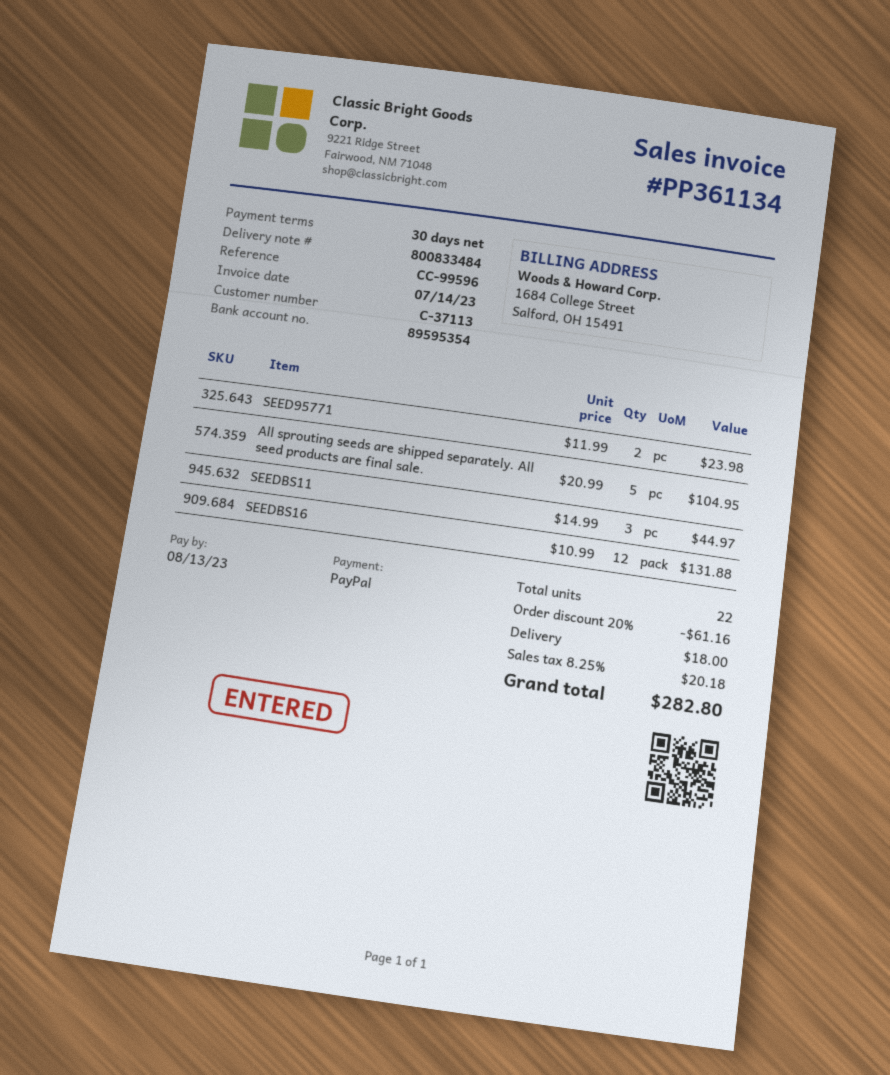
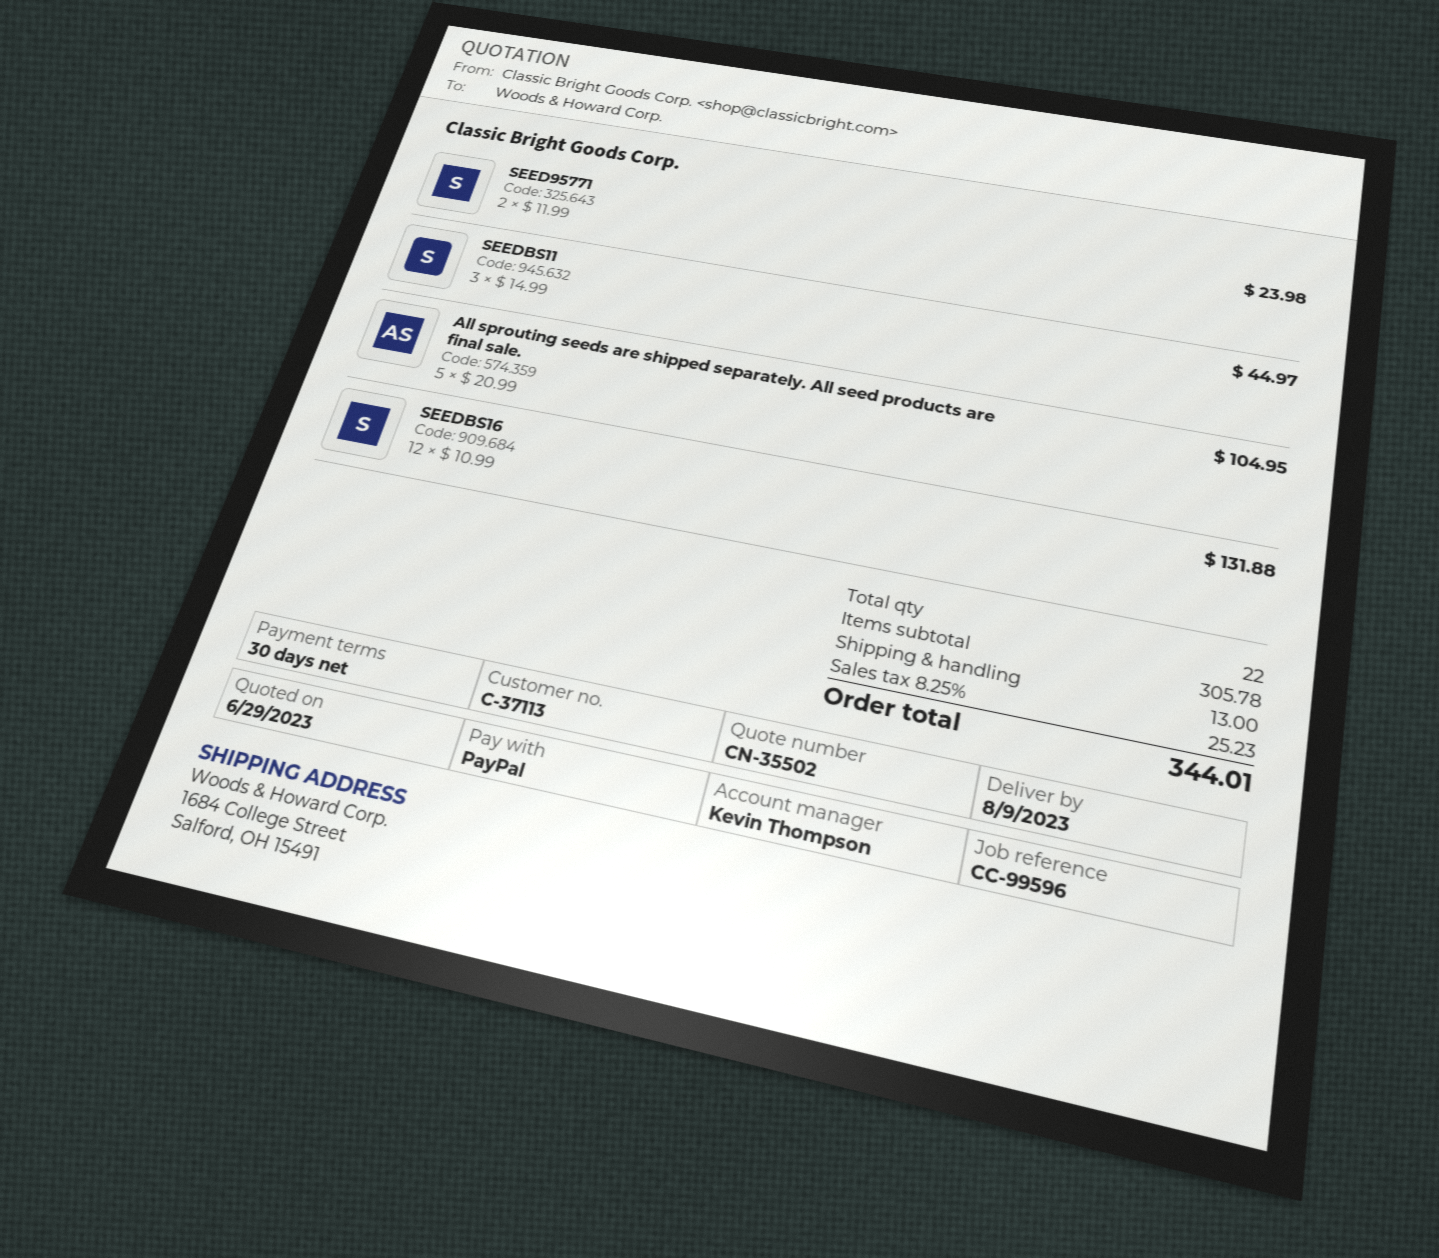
discount: 20% = 61.16 -> none
shipping: 18.00 -> 13.00
tax: 8.25% = 20.18 -> 8.25% = 25.23
total: 282.80 -> 344.01

